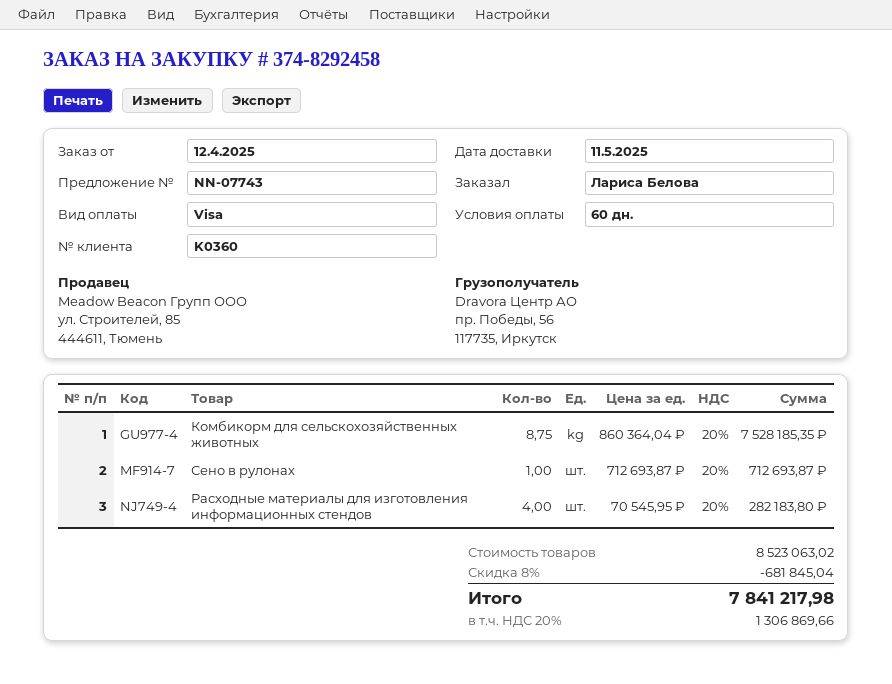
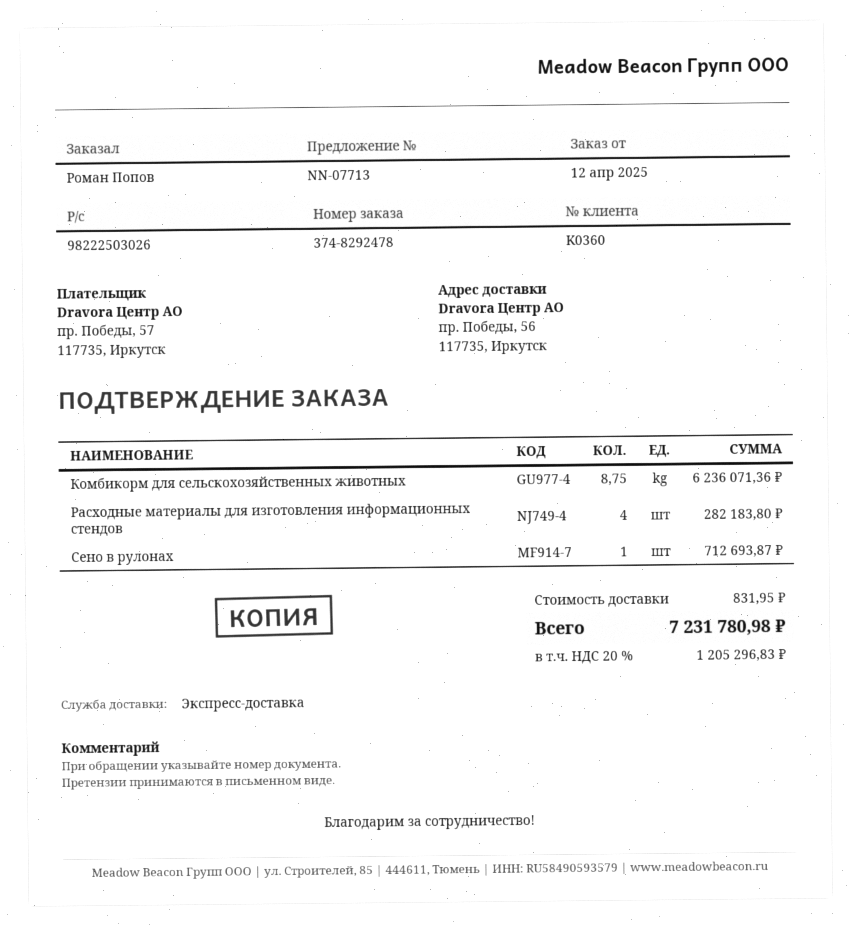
quote number: NN-07743 -> NN-07713
order number: 374-8292458 -> 374-8292478
ordered by: Лариса Белова -> Роман Попов
Комбикорм для сельскохозяйственных животных: 8.75 for 7528185.35 -> 8.75 for 6236071.36
discount: 8% = 681845.04 -> none
shipping: none -> 831.95
tax: 20% = 1306869.66 -> 20% = 1205296.83
total: 7841217.98 -> 7231780.98

